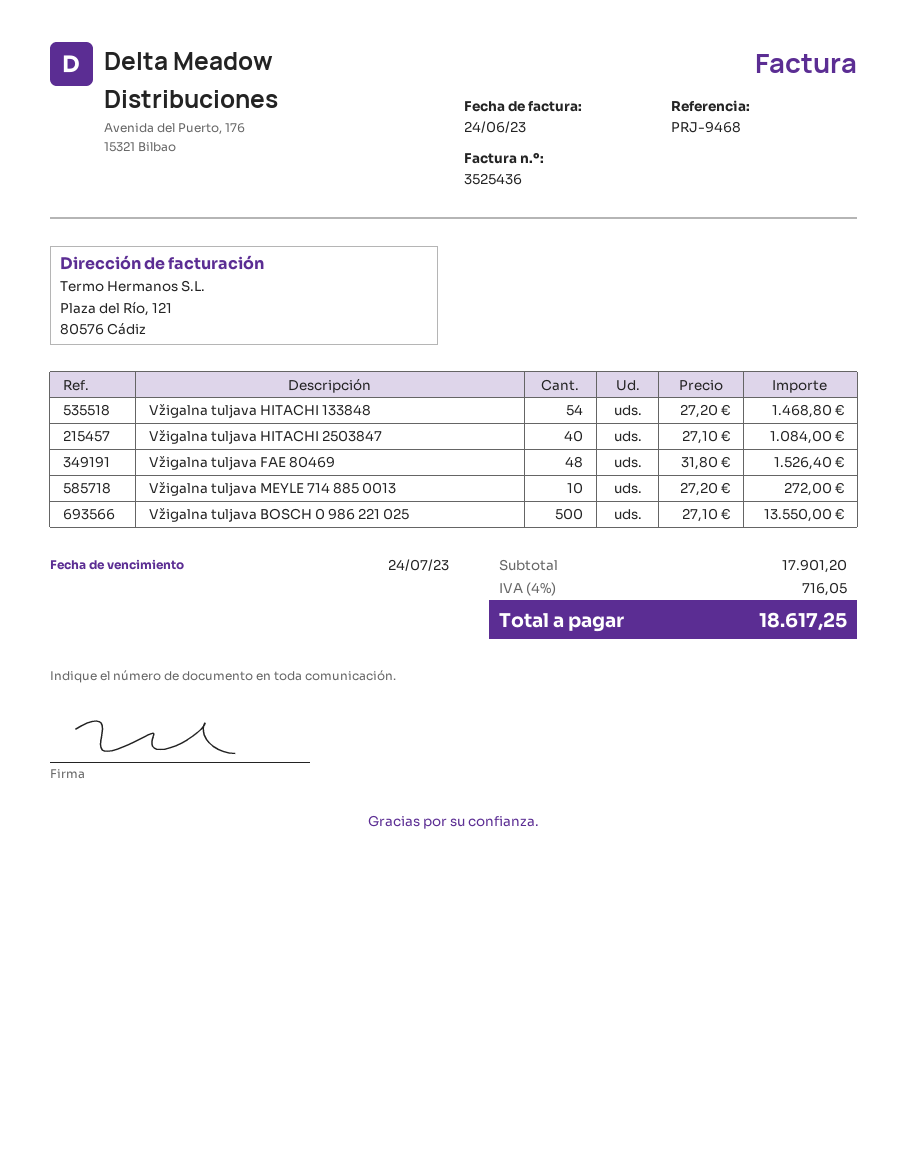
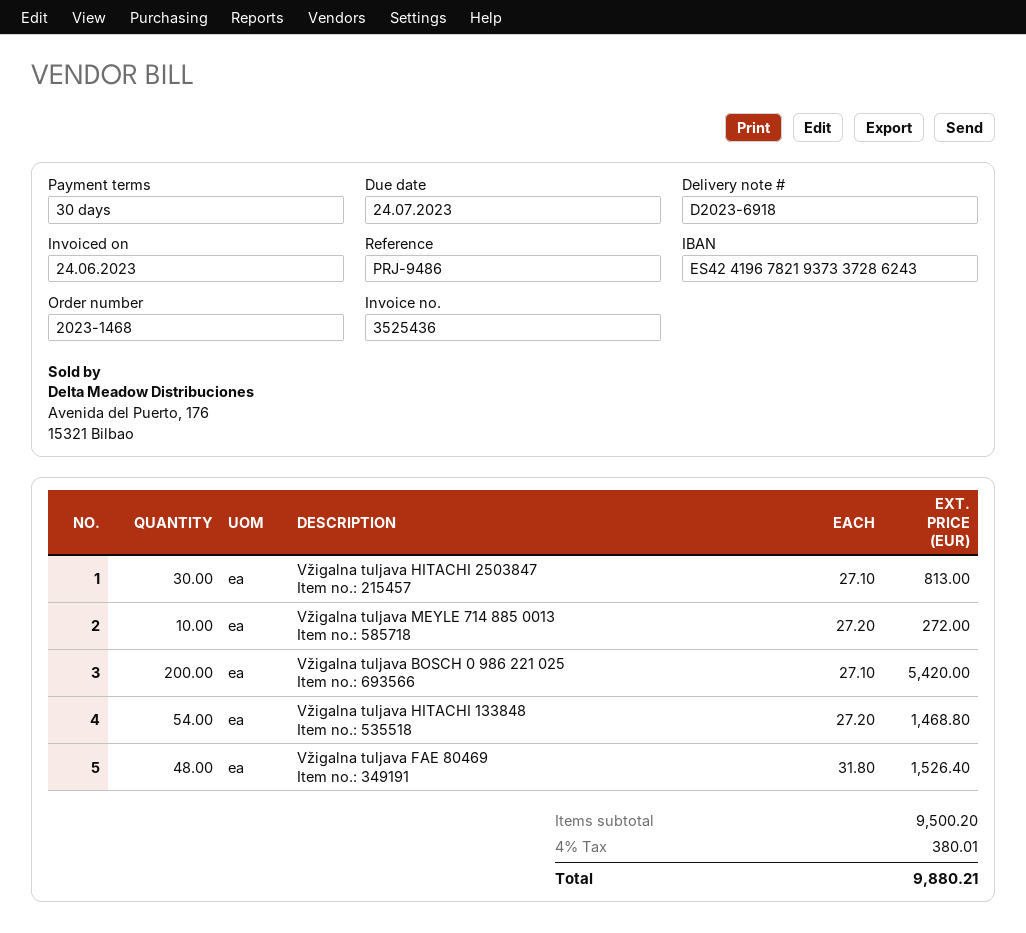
reference: PRJ-9468 -> PRJ-9486
Vžigalna tuljava HITACHI 2503847: 40 x 27.10 = 1084.00 -> 30 x 27.10 = 813.00
Vžigalna tuljava BOSCH 0 986 221 025: 500 x 27.10 = 13550.00 -> 200 x 27.10 = 5420.00
subtotal: 17901.20 -> 9500.20
tax: 4% = 716.05 -> 4% = 380.01
total: 18617.25 -> 9880.21

